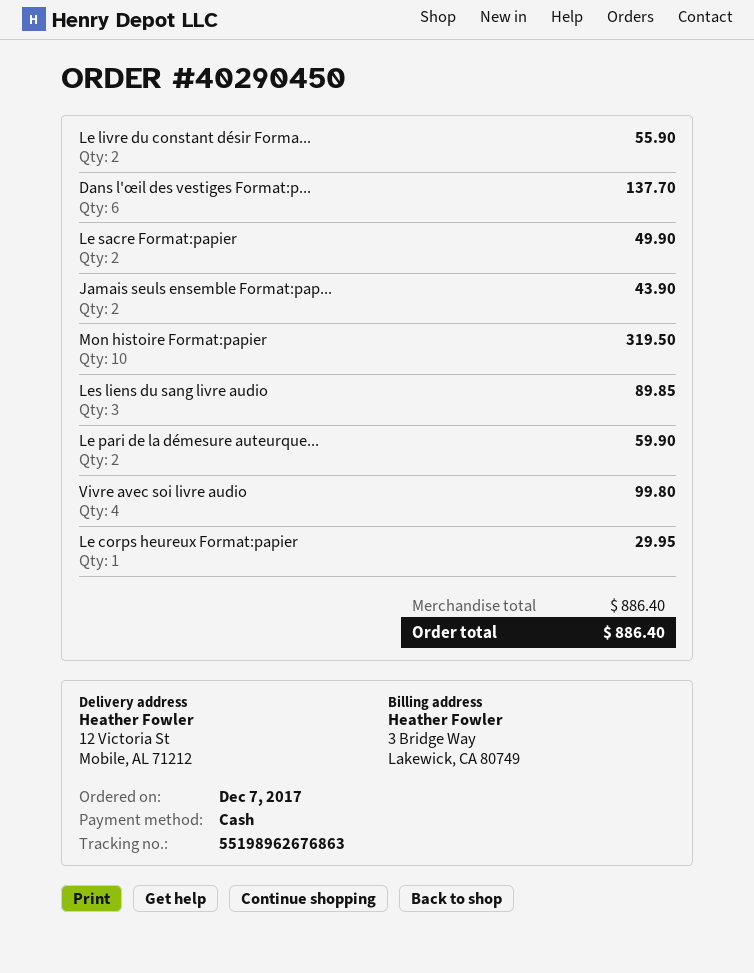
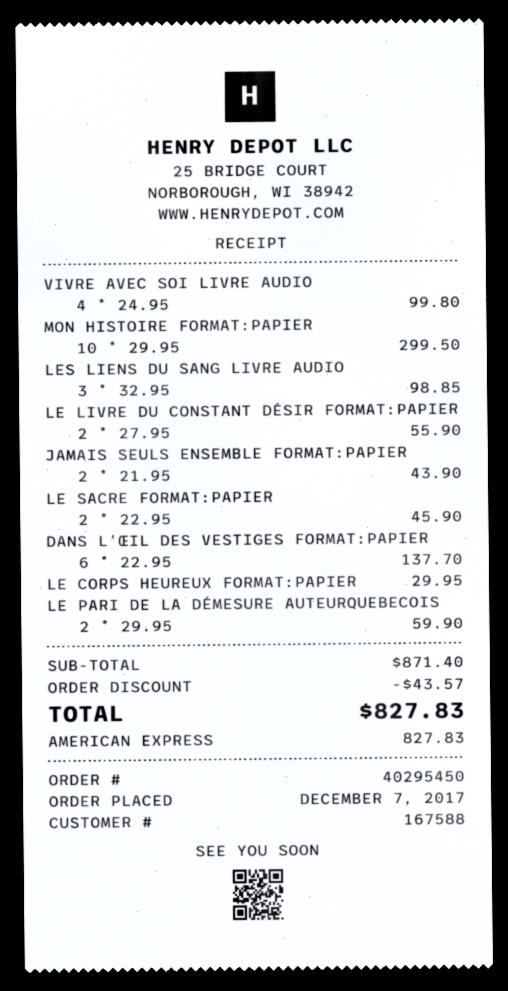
order number: 40290450 -> 40295450
payment method: cash -> American Express
Le sacre Format:papier: 2 for 49.90 -> 2 for 45.90
Mon histoire Format:papier: 10 for 319.50 -> 10 for 299.50
Les liens du sang livre audio: 3 for 89.85 -> 3 for 98.85
subtotal: 886.40 -> 871.40
discount: none -> 43.57
total: 886.40 -> 827.83

